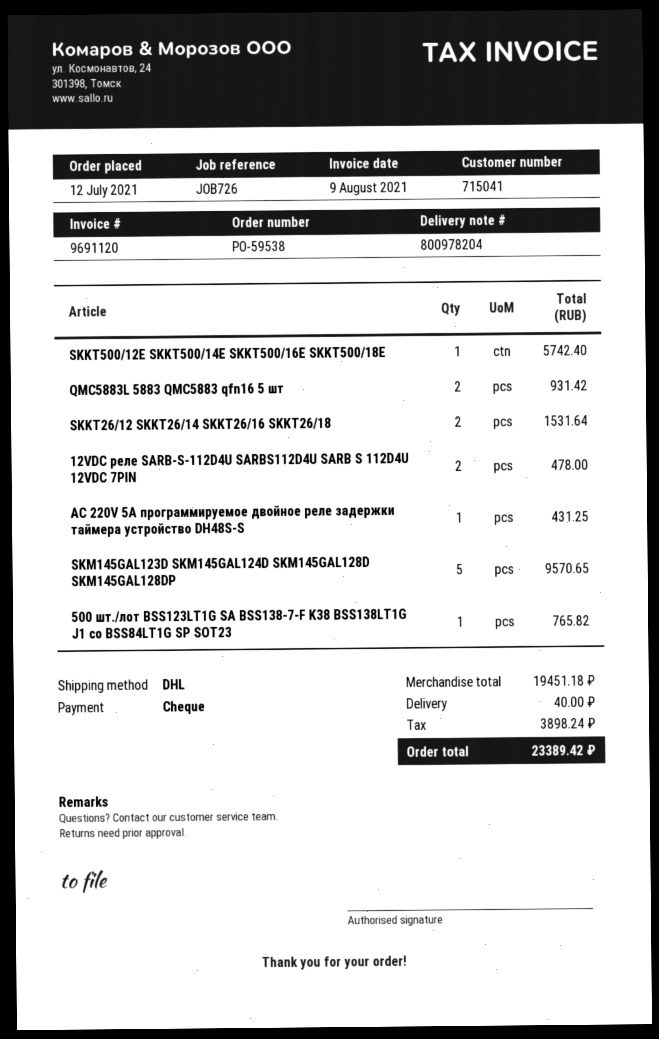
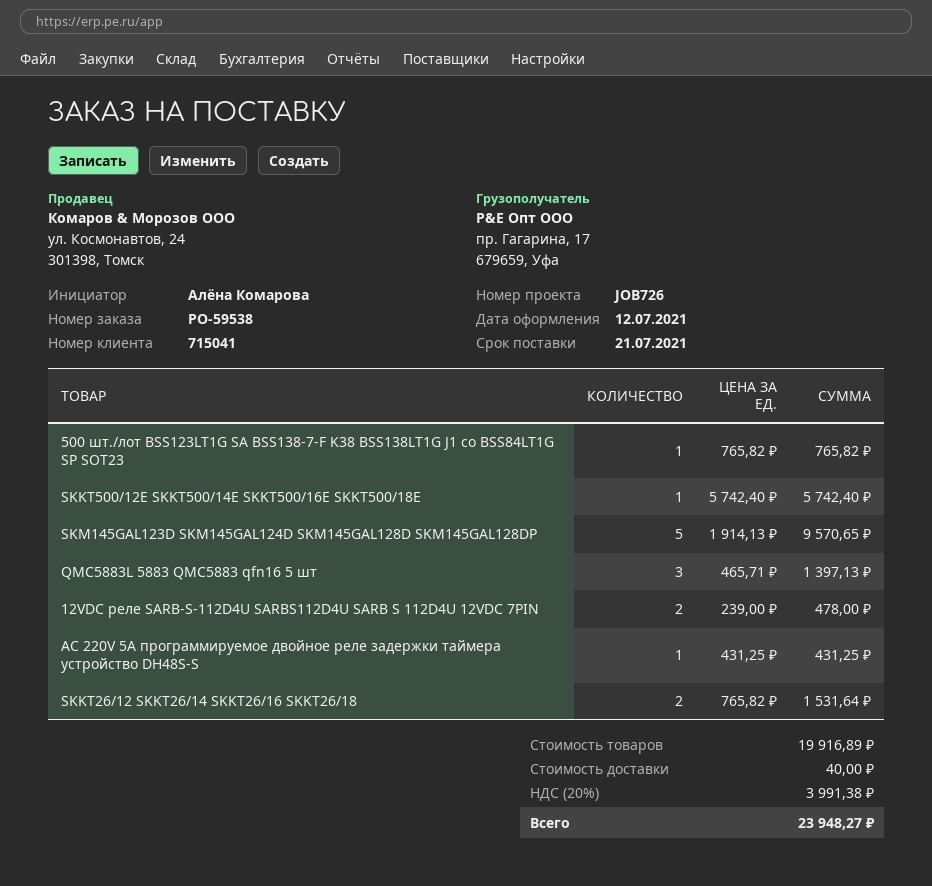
QMC5883L 5883 QMC5883 qfn16 5 шт: 2 for 931.42 -> 3 for 1397.13
subtotal: 19451.18 -> 19916.89
tax: 3898.24 -> 3991.38
total: 23389.42 -> 23948.27

